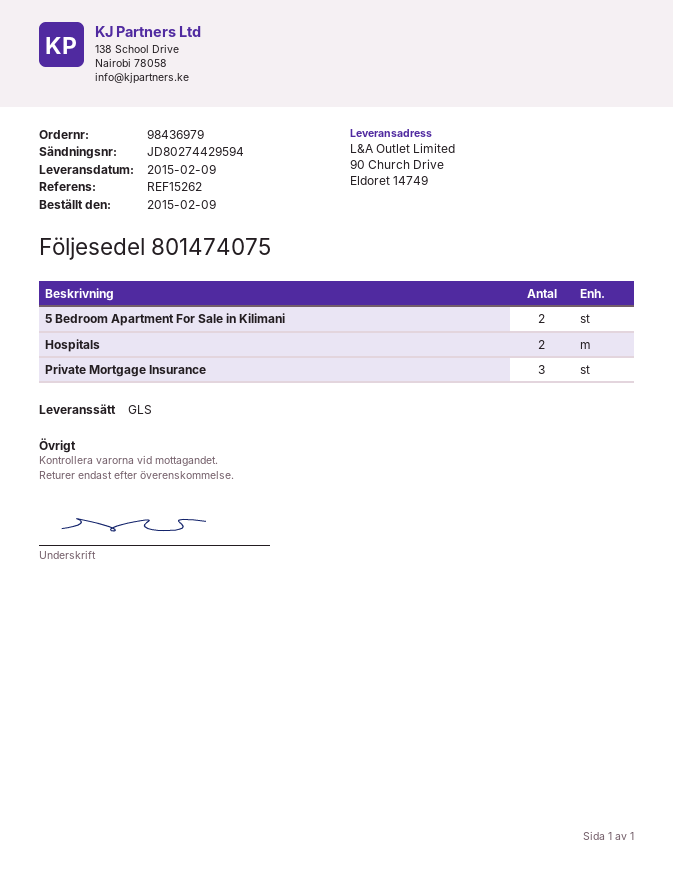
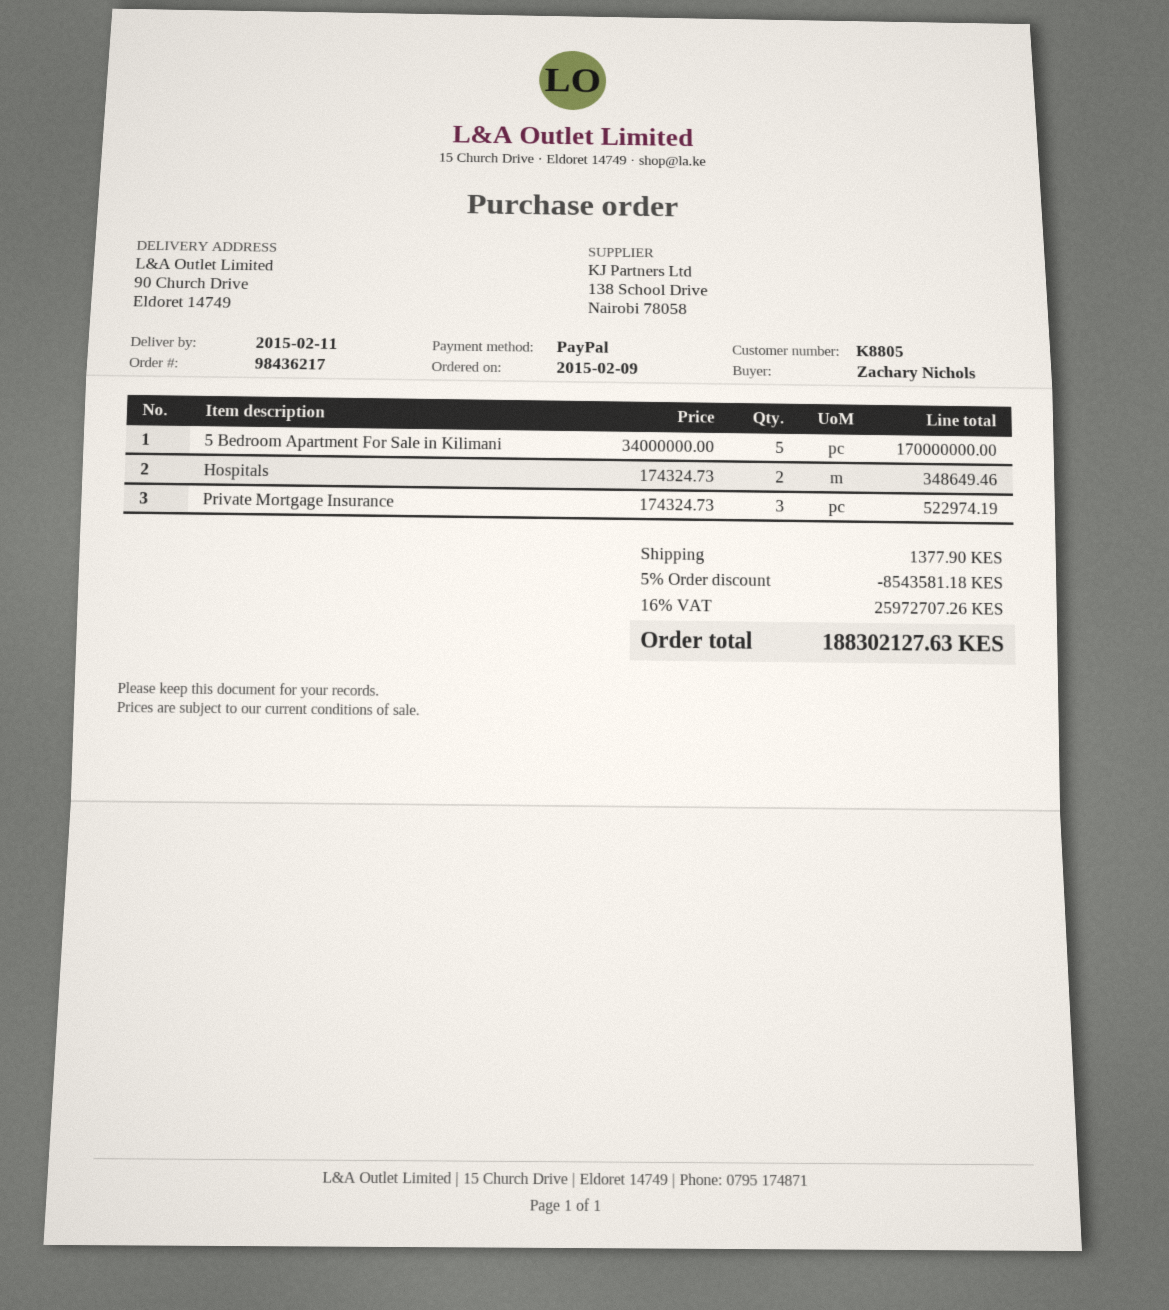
order number: 98436979 -> 98436217
delivery date: 2015-02-09 -> 2015-02-11
5 Bedroom Apartment For Sale in Kilimani: 2 -> 5

